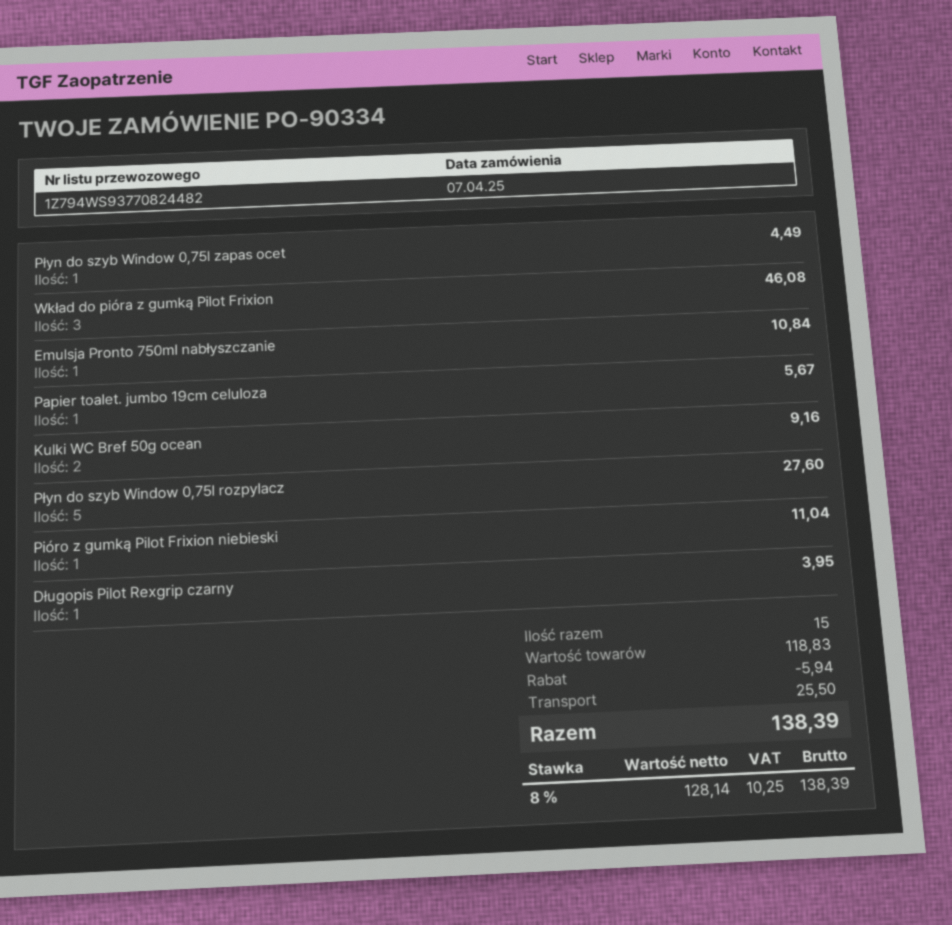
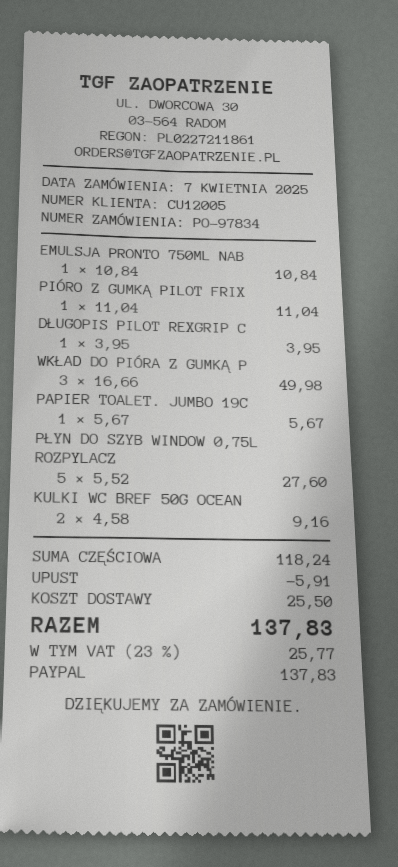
order number: PO-90334 -> PO-97834
Płyn do szyb Window 0,75l zapas ocet: 1 for 4.49 -> none
Wkład do pióra z gumką Pilot Frixion: 3 for 46.08 -> 3 for 49.98
subtotal: 118.83 -> 118.24
discount: 5.94 -> 5.91
tax: 8% = 10.25 -> 23% = 25.77
total: 138.39 -> 137.83

